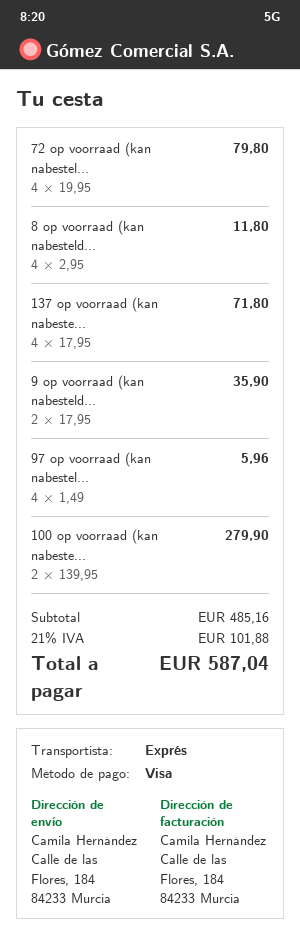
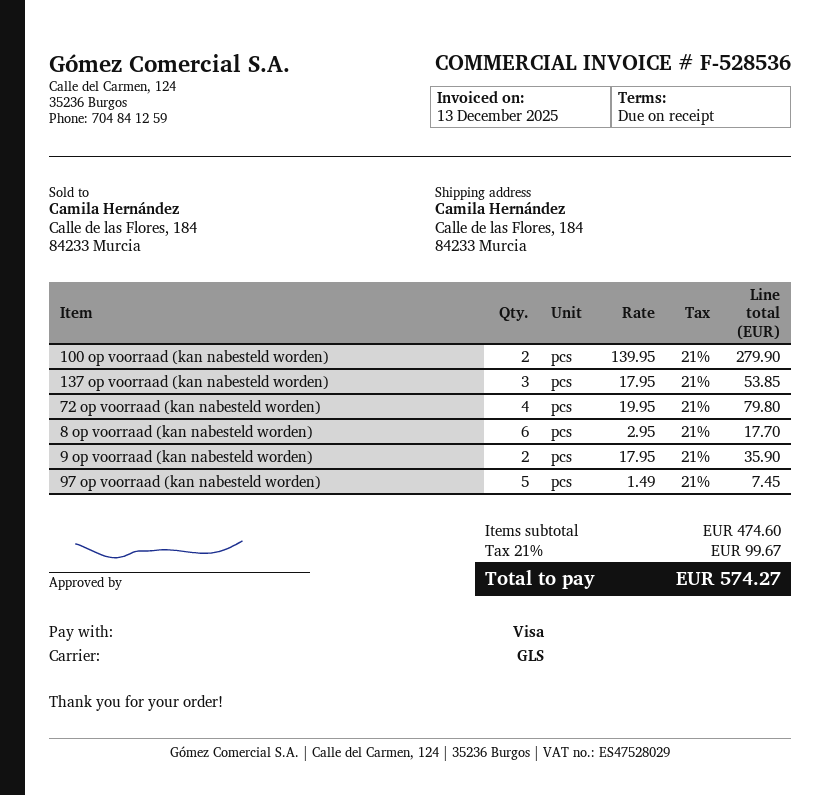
shipping method: express -> GLS
8 op voorraad (kan nabesteld...: 4 x 2.95 = 11.80 -> 6 x 2.95 = 17.70
137 op voorraad (kan nabeste...: 4 x 17.95 = 71.80 -> 3 x 17.95 = 53.85
97 op voorraad (kan nabestel...: 4 x 1.49 = 5.96 -> 5 x 1.49 = 7.45
subtotal: 485.16 -> 474.60
tax: 21% = 101.88 -> 21% = 99.67
total: 587.04 -> 574.27

